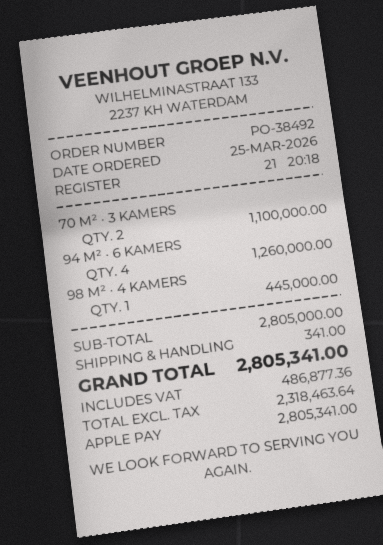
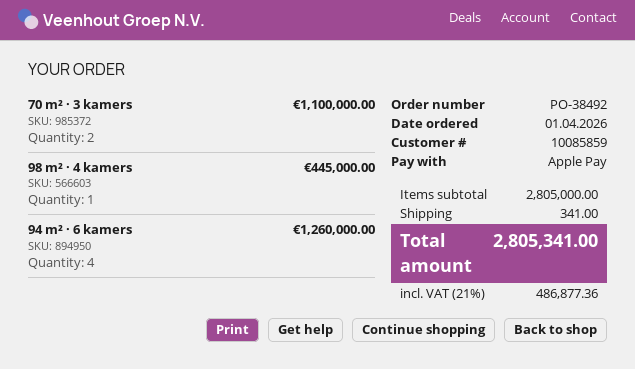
order date: 2026-03-25 -> 2026-04-01

